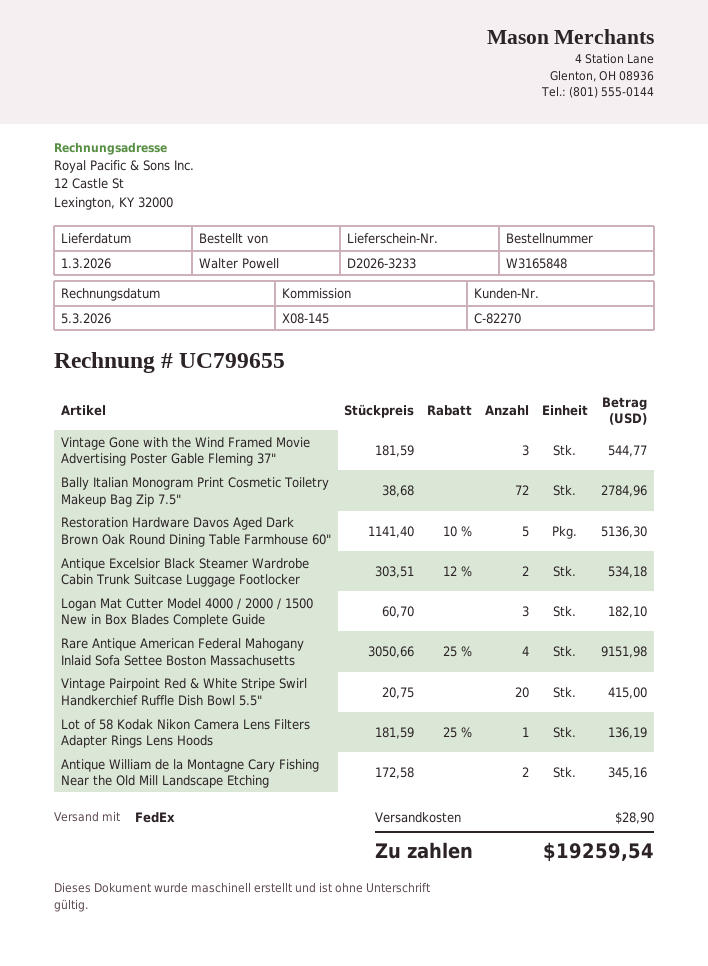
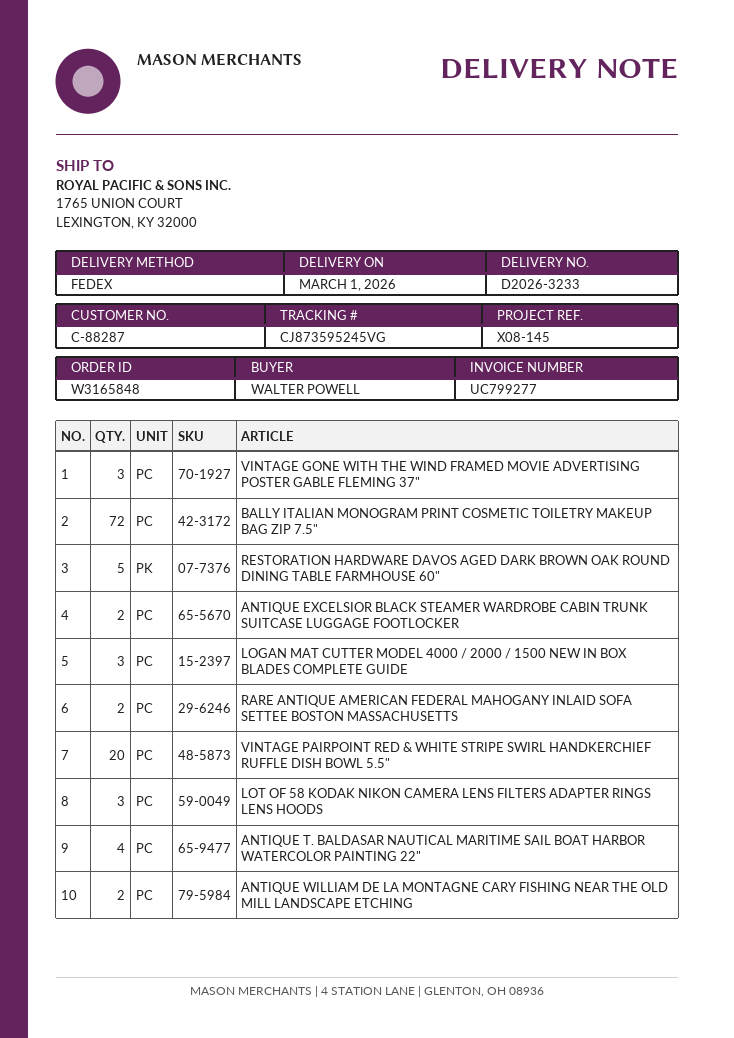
invoice number: UC799655 -> UC799277
customer number: C-82270 -> C-88287
Rare Antique American Federal Mahogany Inlaid Sofa Settee Boston Massachusetts: 4 -> 2
Lot of 58 Kodak Nikon Camera Lens Filters Adapter Rings Lens Hoods: 1 -> 3
ANTIQUE T. BALDASAR NAUTICAL MARITIME SAIL BOAT HARBOR WATERCOLOR PAINTING 22": none -> 4

